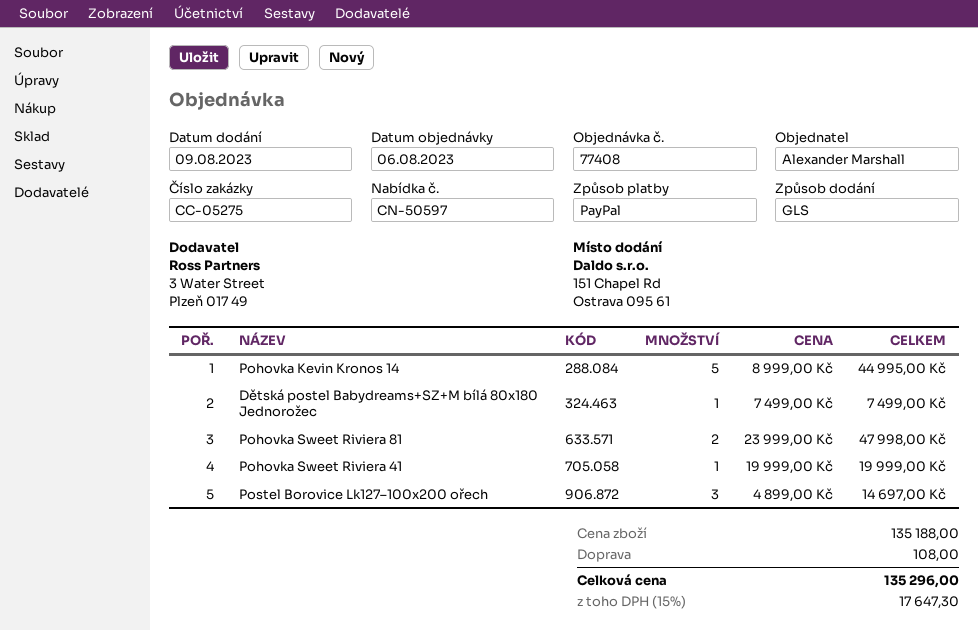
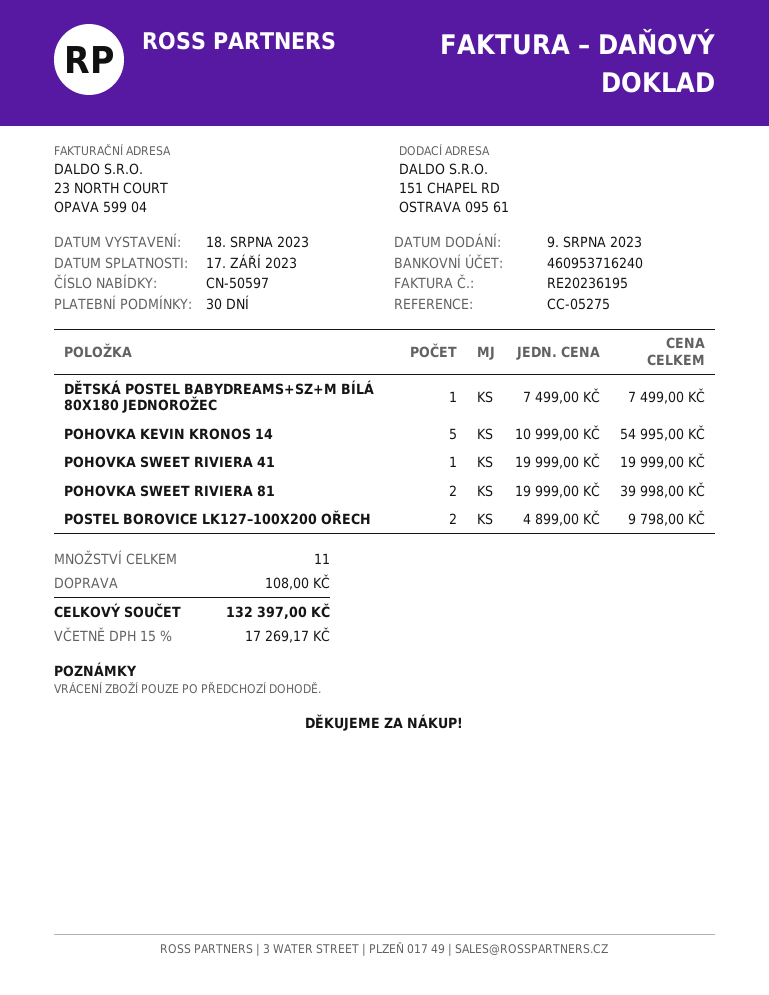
Pohovka Kevin Kronos 14: 5 x 8999.00 = 44995.00 -> 5 x 10999.00 = 54995.00
Pohovka Sweet Riviera 81: 2 x 23999.00 = 47998.00 -> 2 x 19999.00 = 39998.00
Postel Borovice Lk127–100x200 ořech: 3 x 4899.00 = 14697.00 -> 2 x 4899.00 = 9798.00
tax: 15% = 17647.30 -> 15% = 17269.17
total: 135296.00 -> 132397.00

